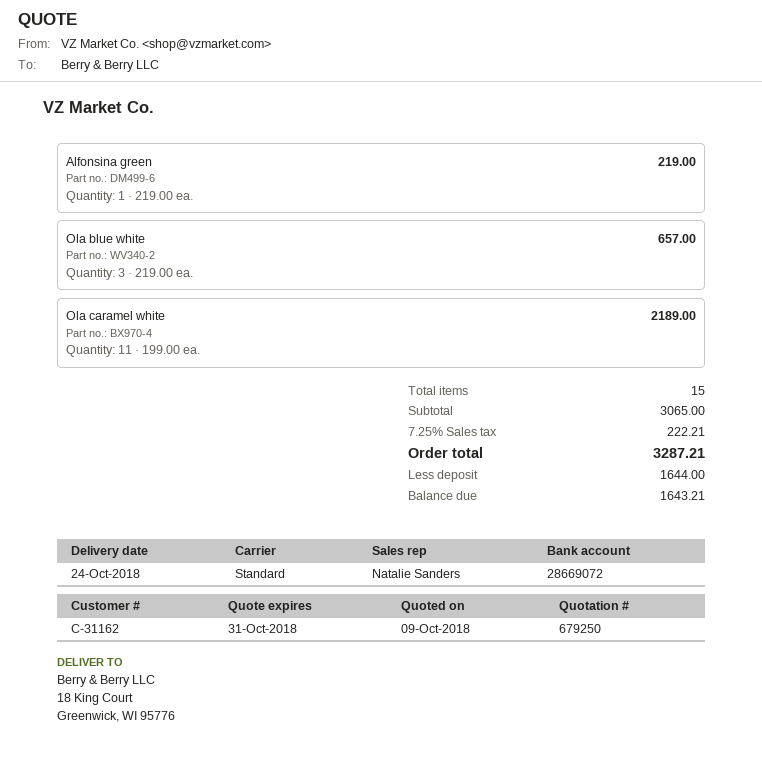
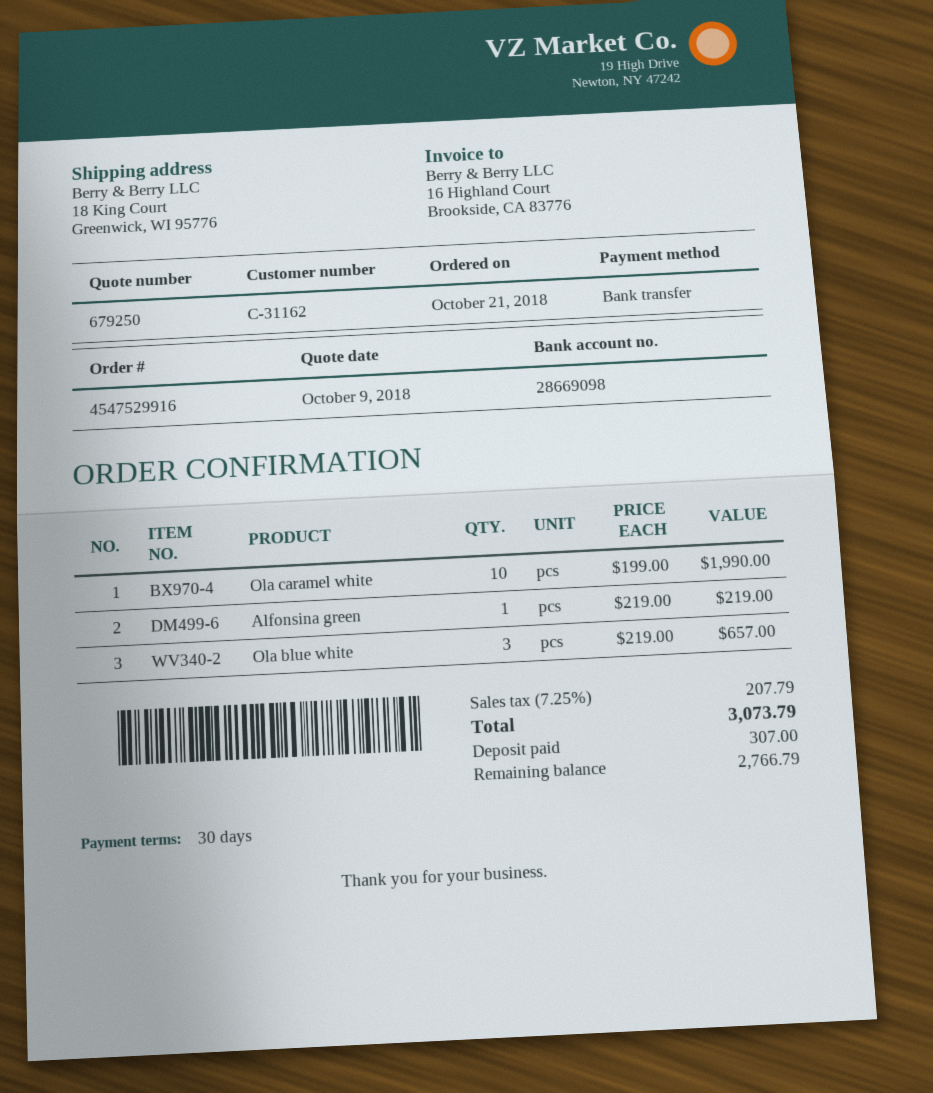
bank account: 28669072 -> 28669098
Ola caramel white: 11 x 199.00 = 2189.00 -> 10 x 199.00 = 1990.00
tax: 7.25% = 222.21 -> 7.25% = 207.79
total: 3287.21 -> 3073.79
deposit: 1644.00 -> 307.00
balance: 1643.21 -> 2766.79

